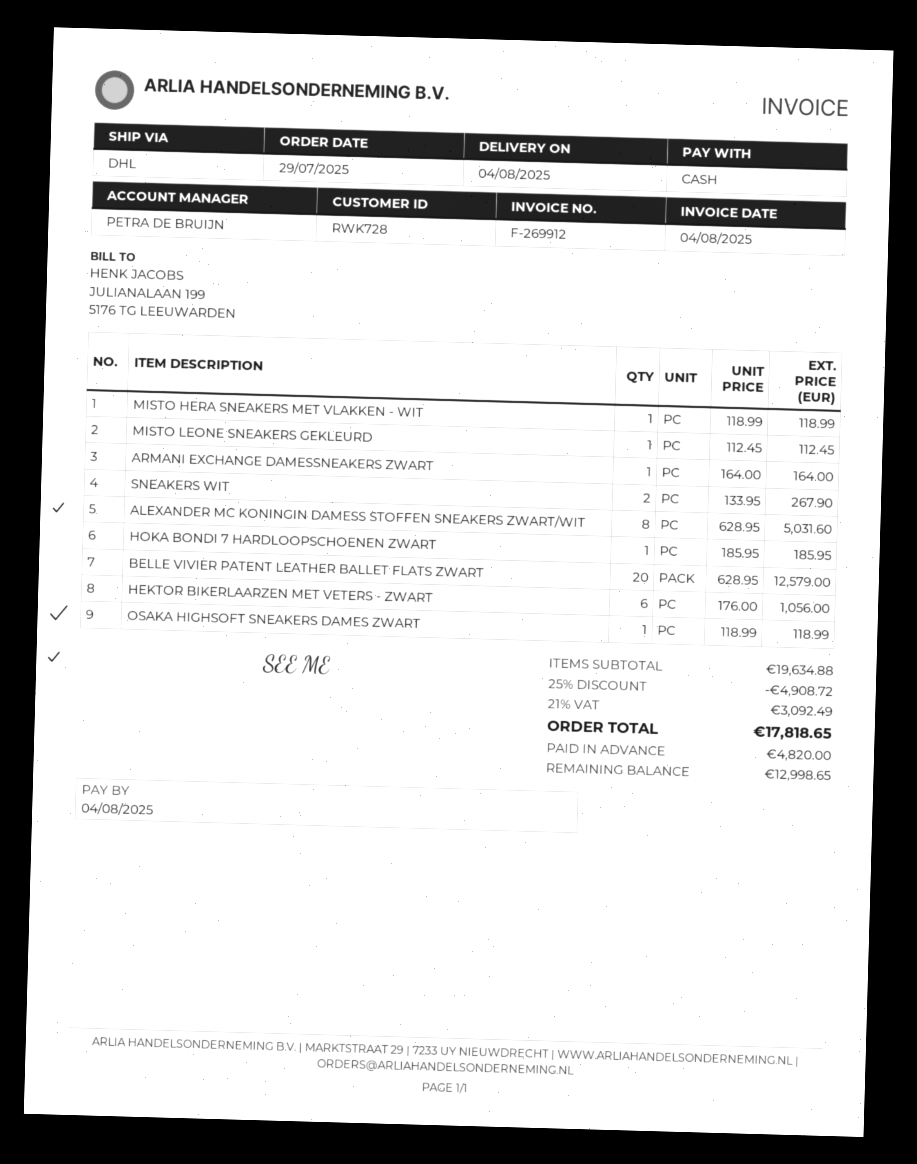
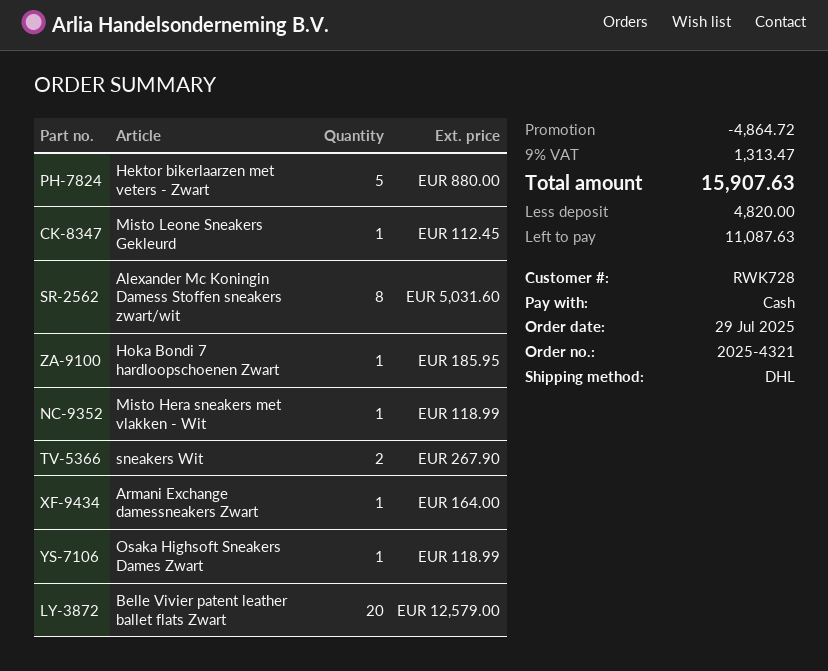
HEKTOR BIKERLAARZEN MET VETERS - ZWART: 6 for 1056.00 -> 5 for 880.00
discount: 4908.72 -> 4864.72
tax: 21% = 3092.49 -> 9% = 1313.47
total: 17818.65 -> 15907.63
balance: 12998.65 -> 11087.63

